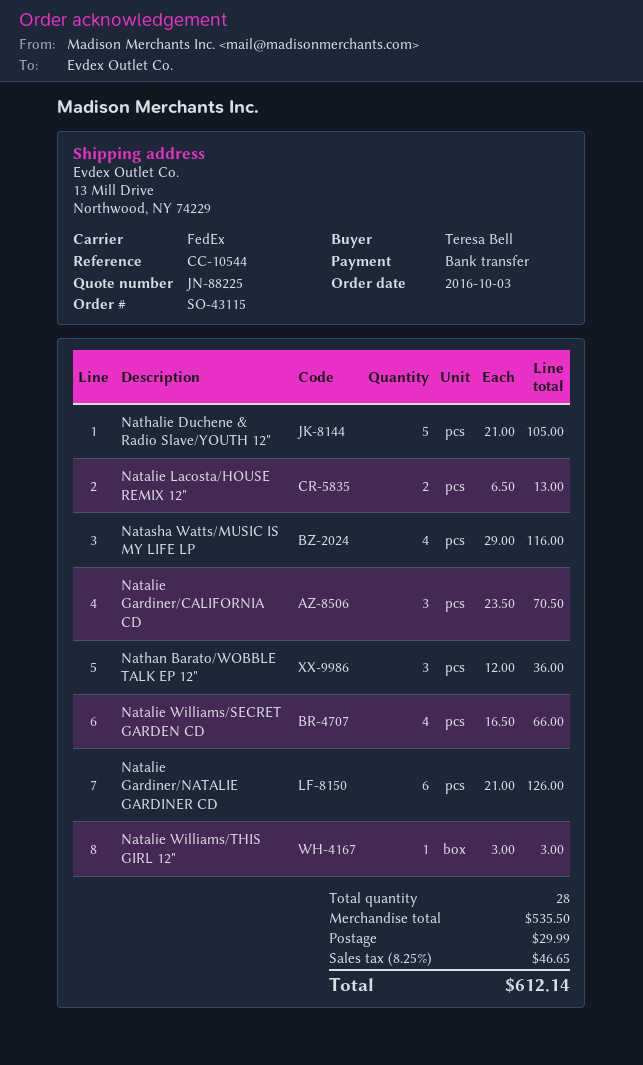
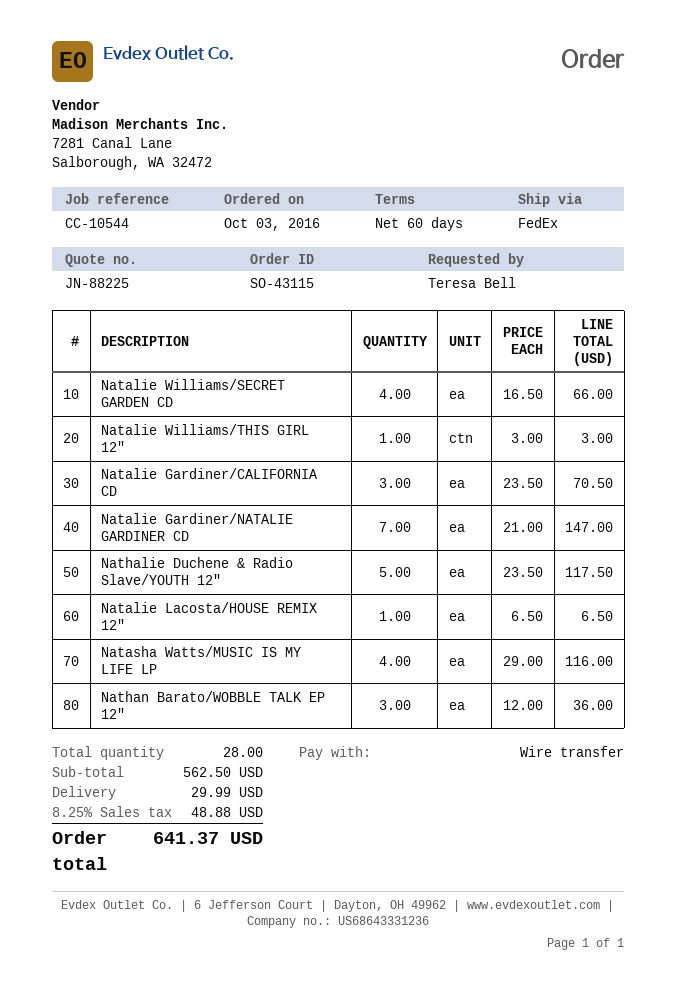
Nathalie Duchene & Radio Slave/YOUTH 12": 5 x 21.00 = 105.00 -> 5 x 23.50 = 117.50
Natalie Lacosta/HOUSE REMIX 12": 2 x 6.50 = 13.00 -> 1 x 6.50 = 6.50
Natalie Gardiner/NATALIE GARDINER CD: 6 x 21.00 = 126.00 -> 7 x 21.00 = 147.00
subtotal: 535.50 -> 562.50
tax: 8.25% = 46.65 -> 8.25% = 48.88
total: 612.14 -> 641.37

